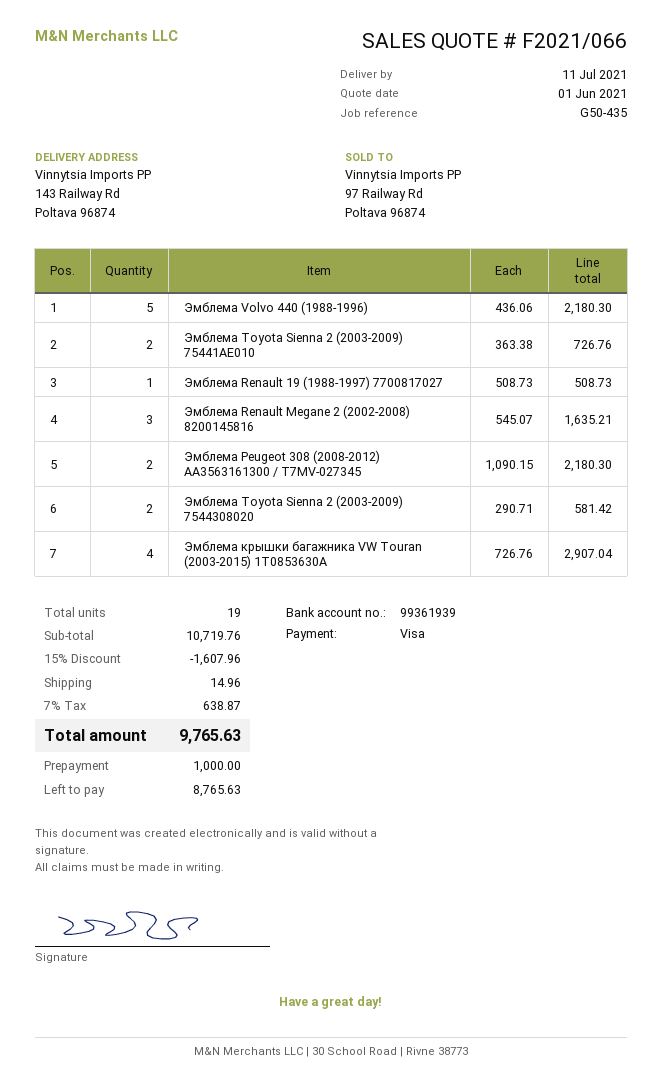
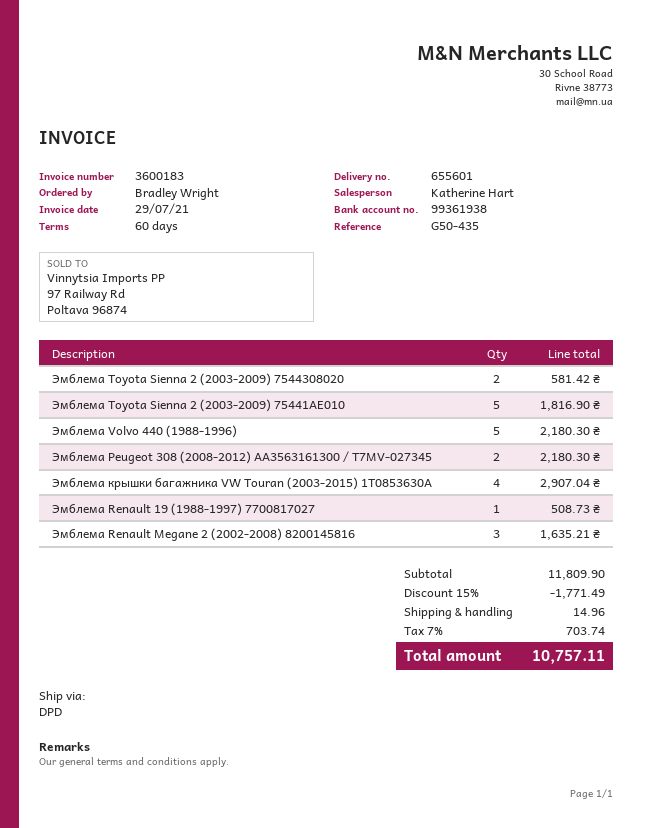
bank account: 99361939 -> 99361938
Эмблема Toyota Sienna 2 (2003-2009) 75441AE010: 2 for 726.76 -> 5 for 1816.90
subtotal: 10719.76 -> 11809.90
discount: 15% = 1607.96 -> 15% = 1771.49
tax: 7% = 638.87 -> 7% = 703.74
total: 9765.63 -> 10757.11

